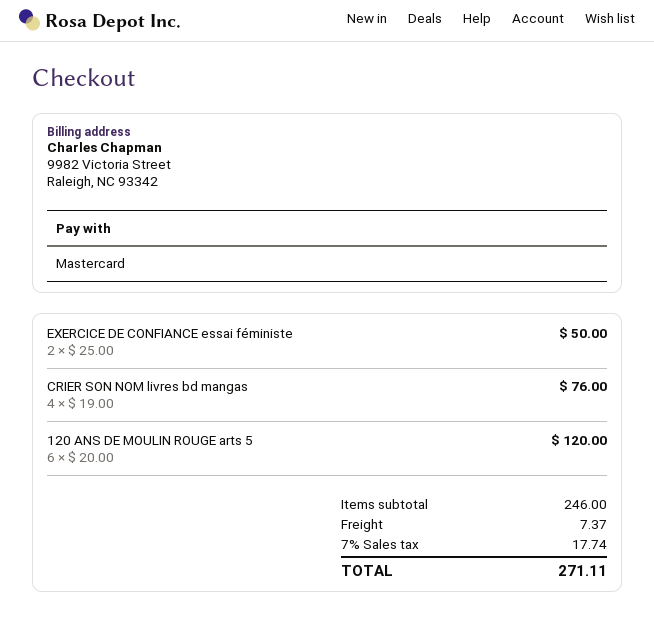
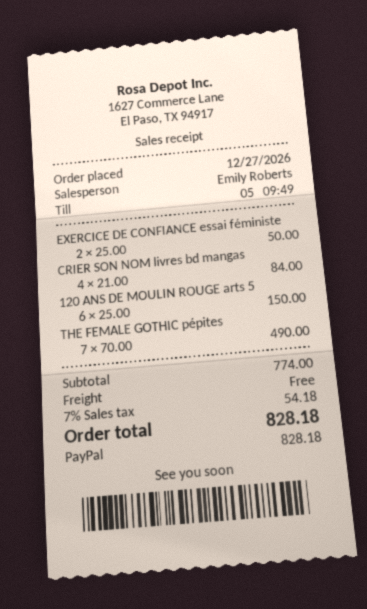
payment method: Mastercard -> PayPal
CRIER SON NOM livres bd mangas: 4 x 19.00 = 76.00 -> 4 x 21.00 = 84.00
120 ANS DE MOULIN ROUGE arts 5: 6 x 20.00 = 120.00 -> 6 x 25.00 = 150.00
THE FEMALE GOTHIC pépites: none -> 7 x 70.00 = 490.00
subtotal: 246.00 -> 774.00
shipping: 7.37 -> 0.00
tax: 7% = 17.74 -> 7% = 54.18
total: 271.11 -> 828.18

